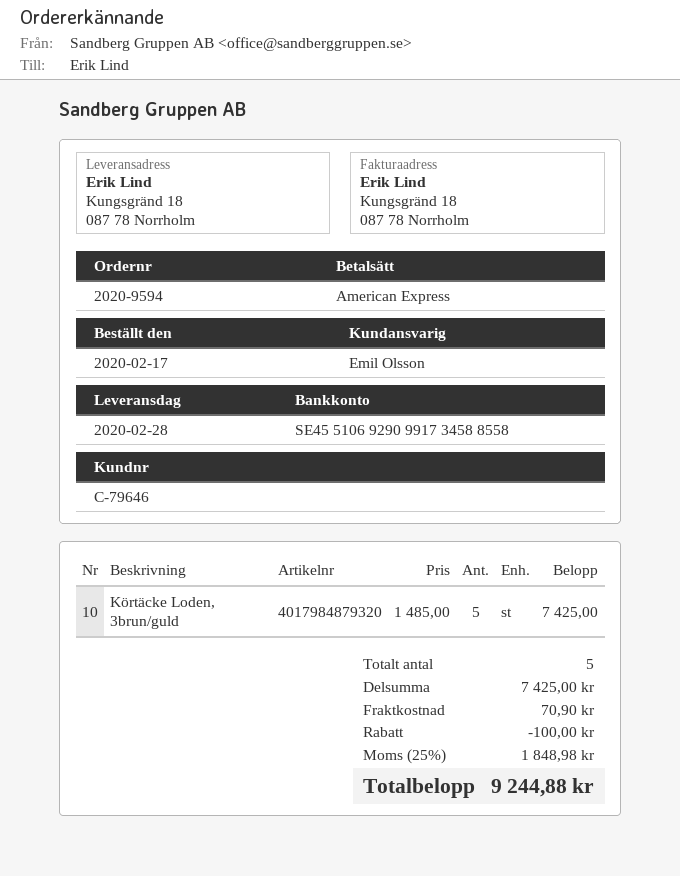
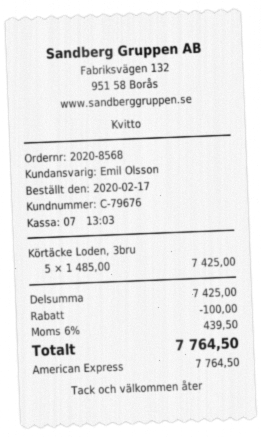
order number: 2020-9594 -> 2020-8568
customer number: C-79646 -> C-79676
shipping: 70.90 -> none
tax: 25% = 1848.98 -> 6% = 439.50
total: 9244.88 -> 7764.50

